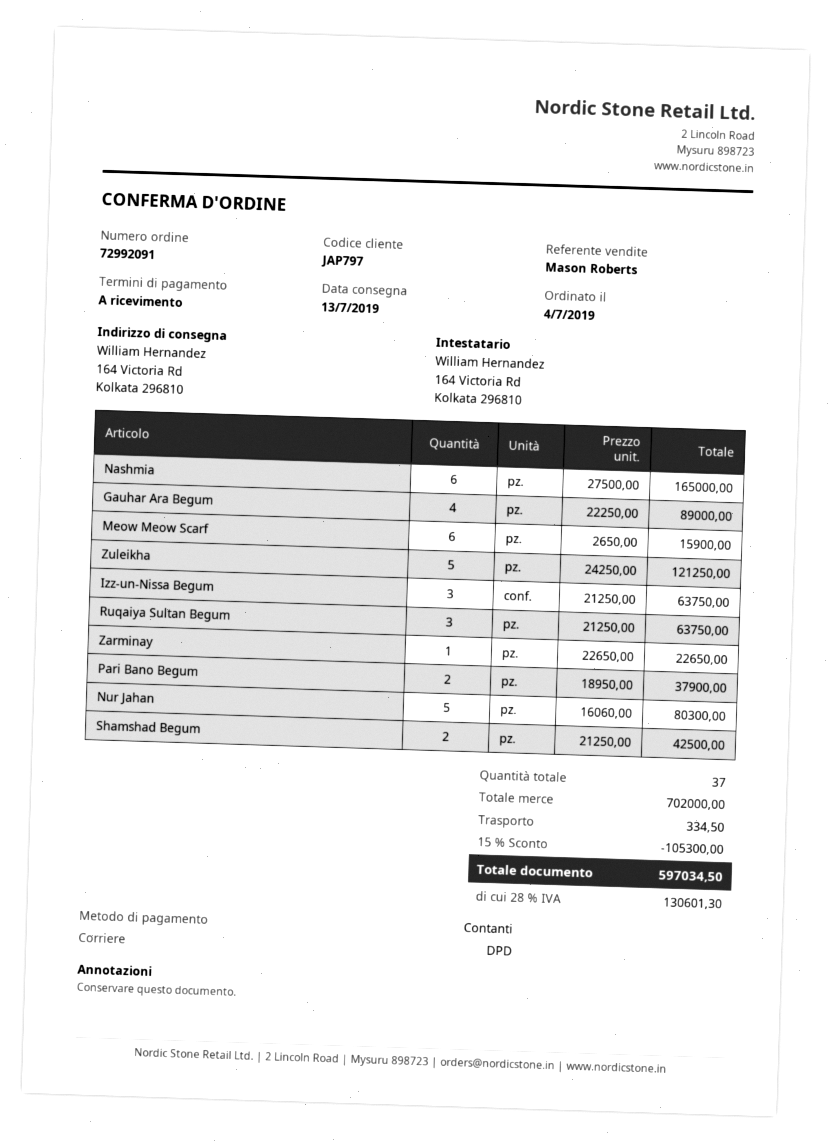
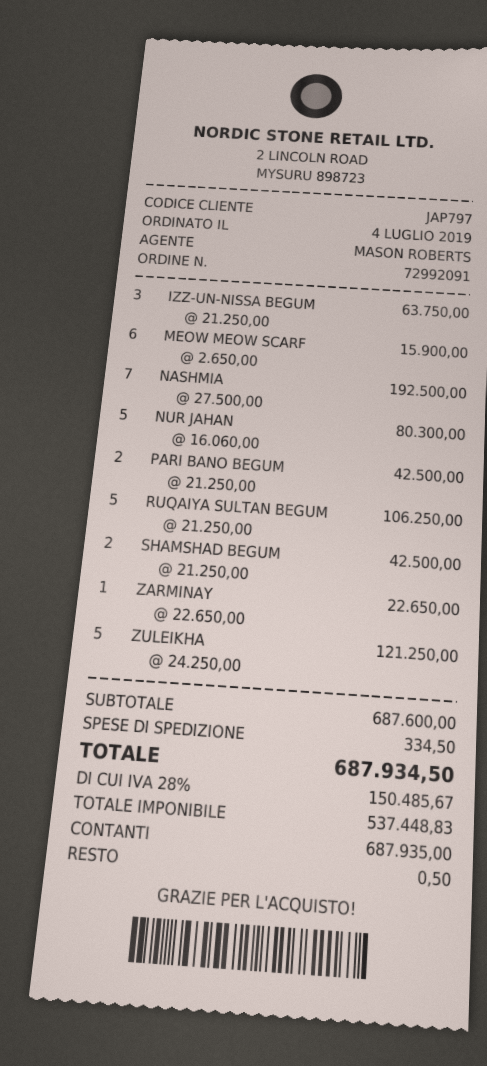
Nashmia: 6 x 27500.00 = 165000.00 -> 7 x 27500.00 = 192500.00
Gauhar Ara Begum: 4 x 22250.00 = 89000.00 -> none
Ruqaiya Sultan Begum: 3 x 21250.00 = 63750.00 -> 5 x 21250.00 = 106250.00
Pari Bano Begum: 2 x 18950.00 = 37900.00 -> 2 x 21250.00 = 42500.00
subtotal: 702000.00 -> 687600.00
discount: 15% = 105300.00 -> none
tax: 28% = 130601.30 -> 28% = 150485.67
total: 597034.50 -> 687934.50

